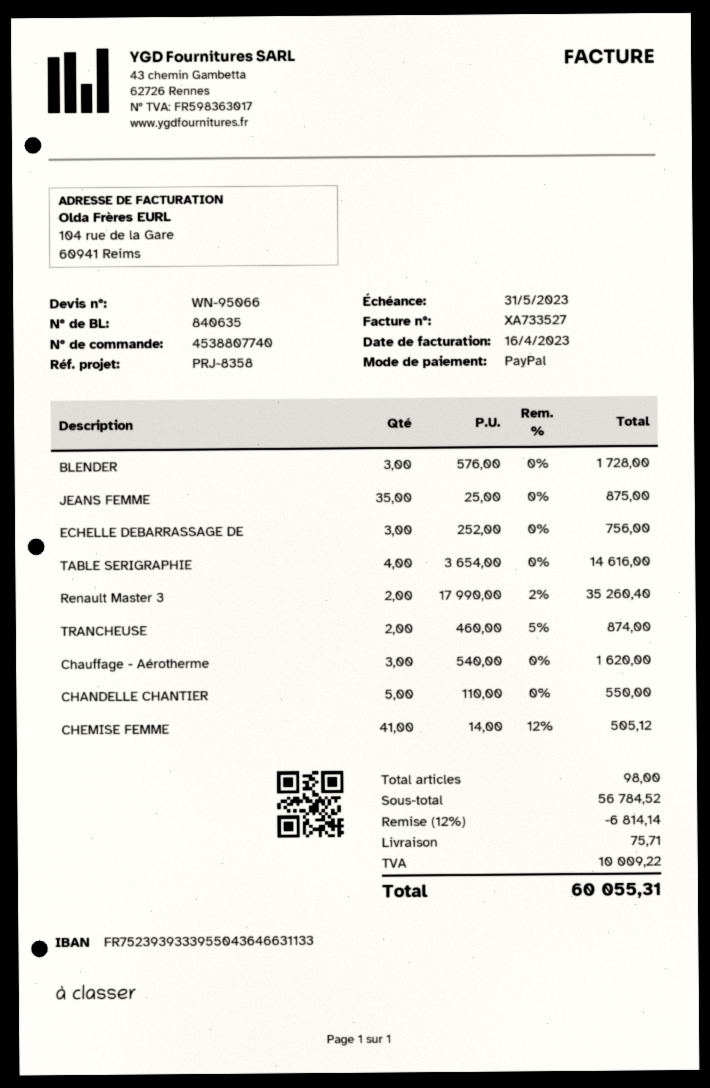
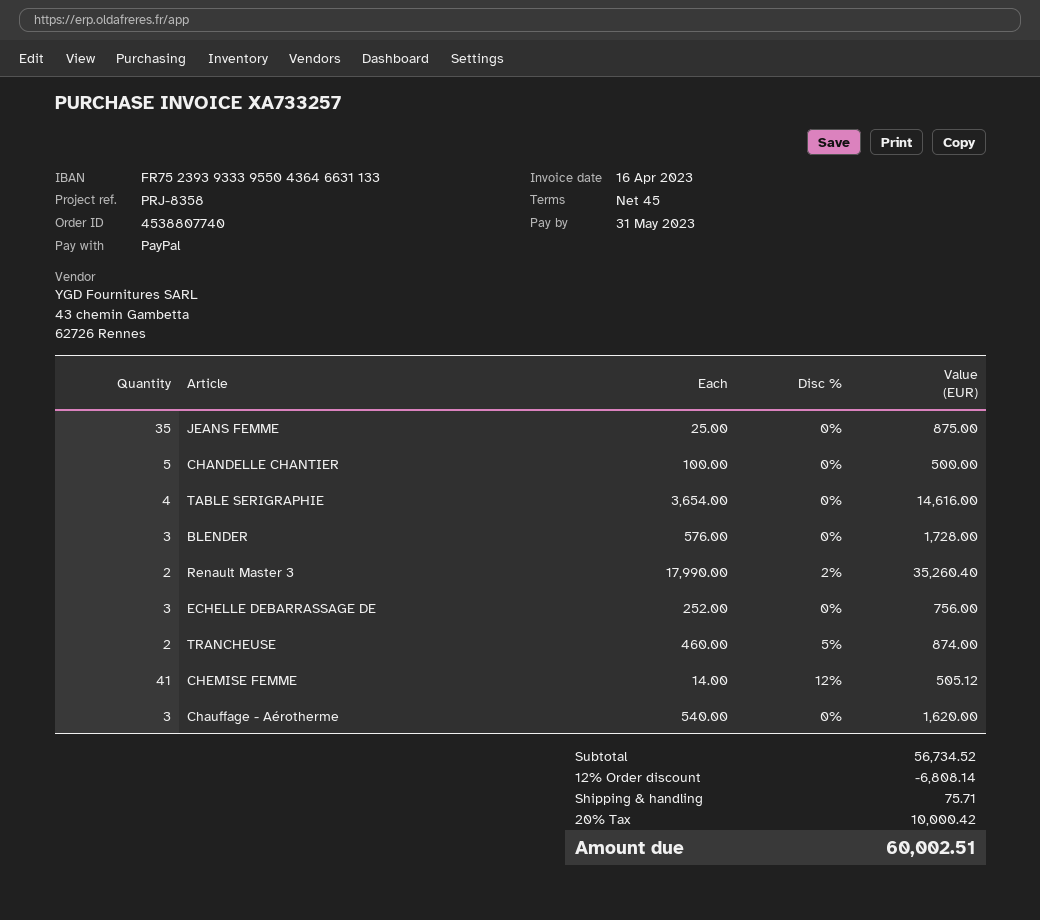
invoice number: XA733527 -> XA733257
CHANDELLE CHANTIER: 5 x 110.00 = 550.00 -> 5 x 100.00 = 500.00
subtotal: 56784.52 -> 56734.52
discount: 12% = 6814.14 -> 12% = 6808.14
tax: 10009.22 -> 10000.42
total: 60055.31 -> 60002.51

